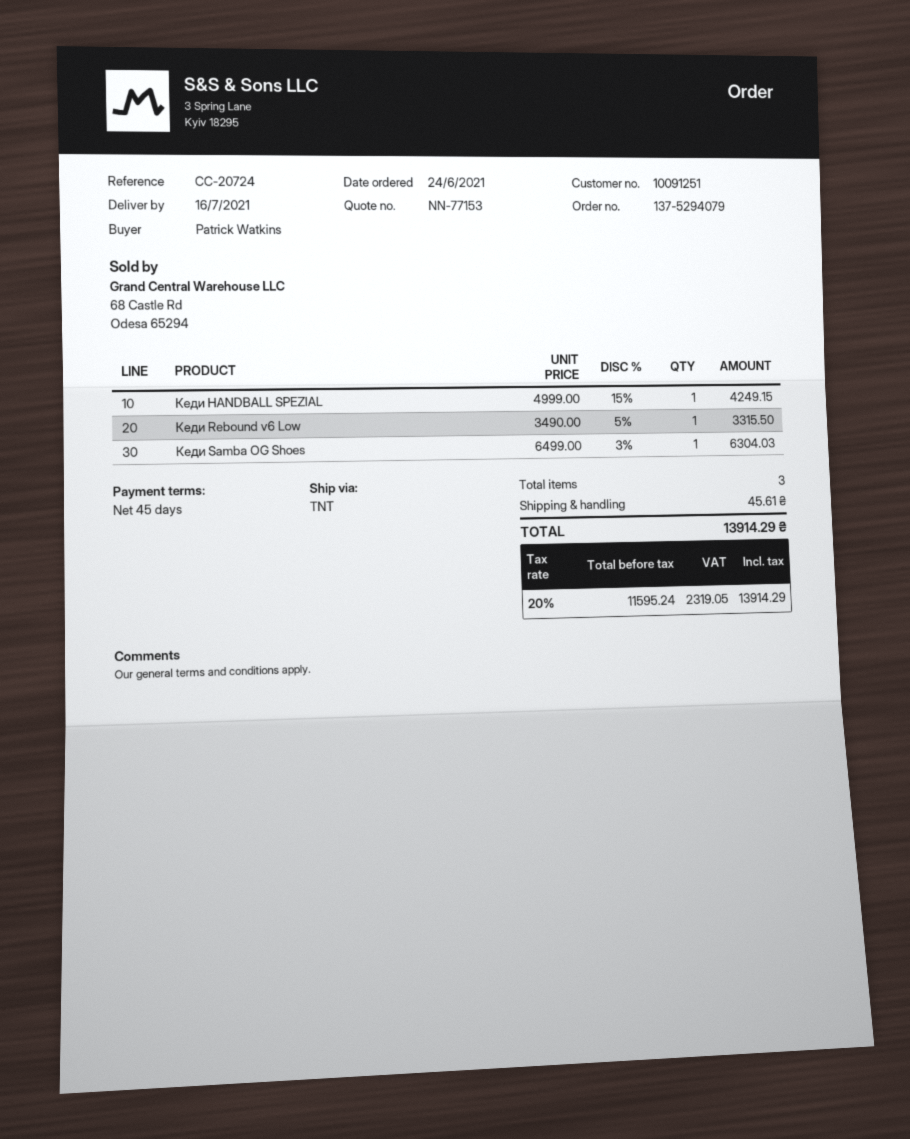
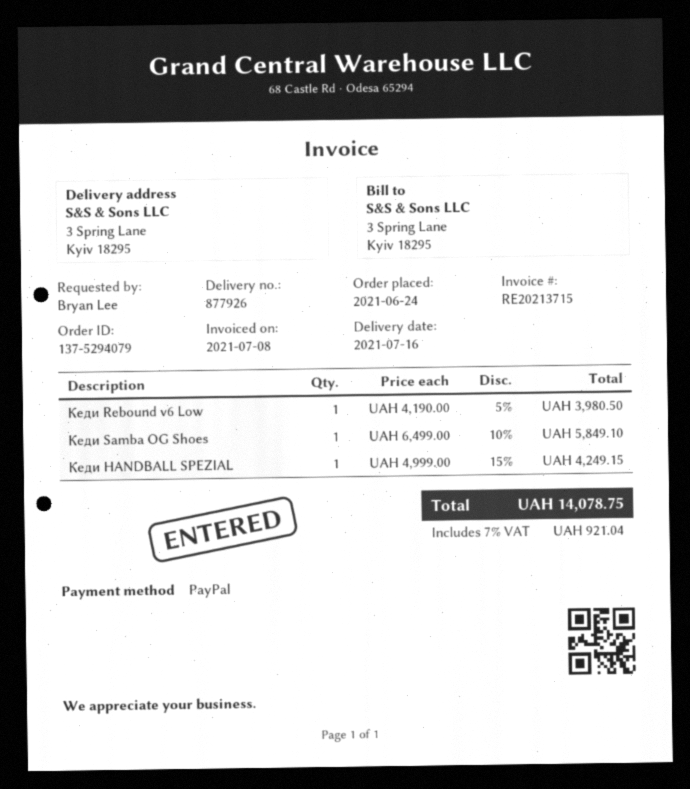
ordered by: Patrick Watkins -> Bryan Lee
Кеди Rebound v6 Low: 1 x 3490.00 - 5% = 3315.50 -> 1 x 4190.00 - 5% = 3980.50
Кеди Samba OG Shoes: 1 x 6499.00 - 3% = 6304.03 -> 1 x 6499.00 - 10% = 5849.10
shipping: 45.61 -> none
tax: 20% = 2319.05 -> 7% = 921.04
total: 13914.29 -> 14078.75

